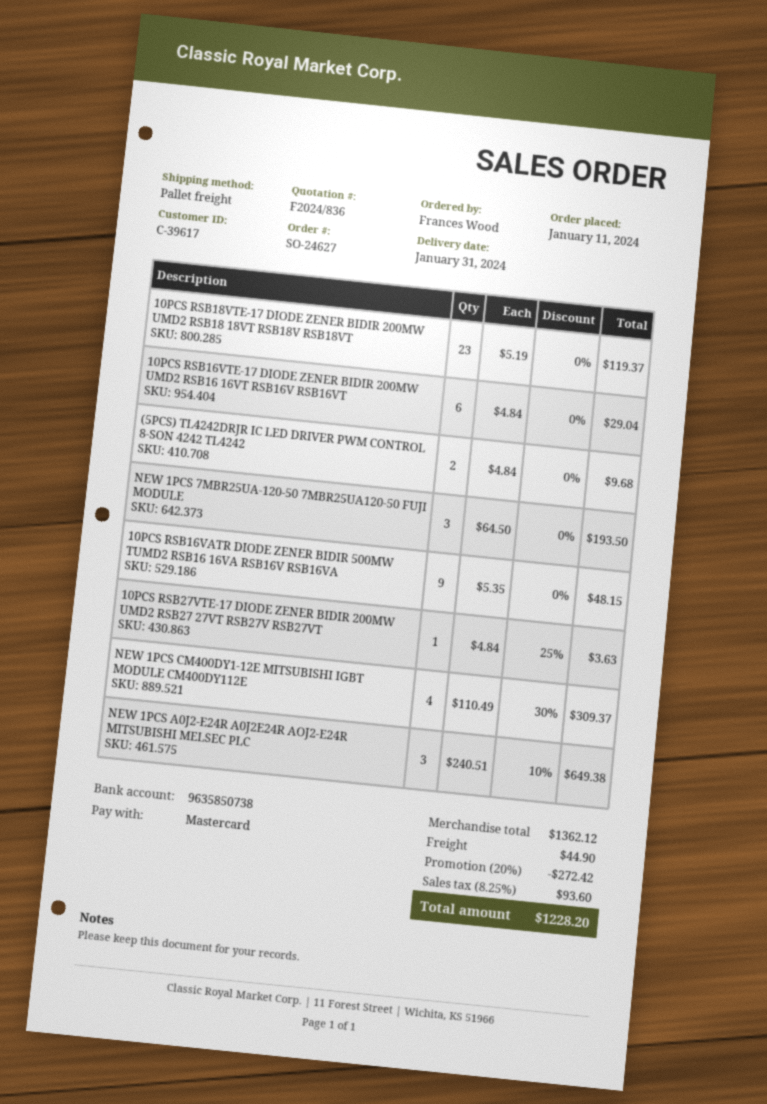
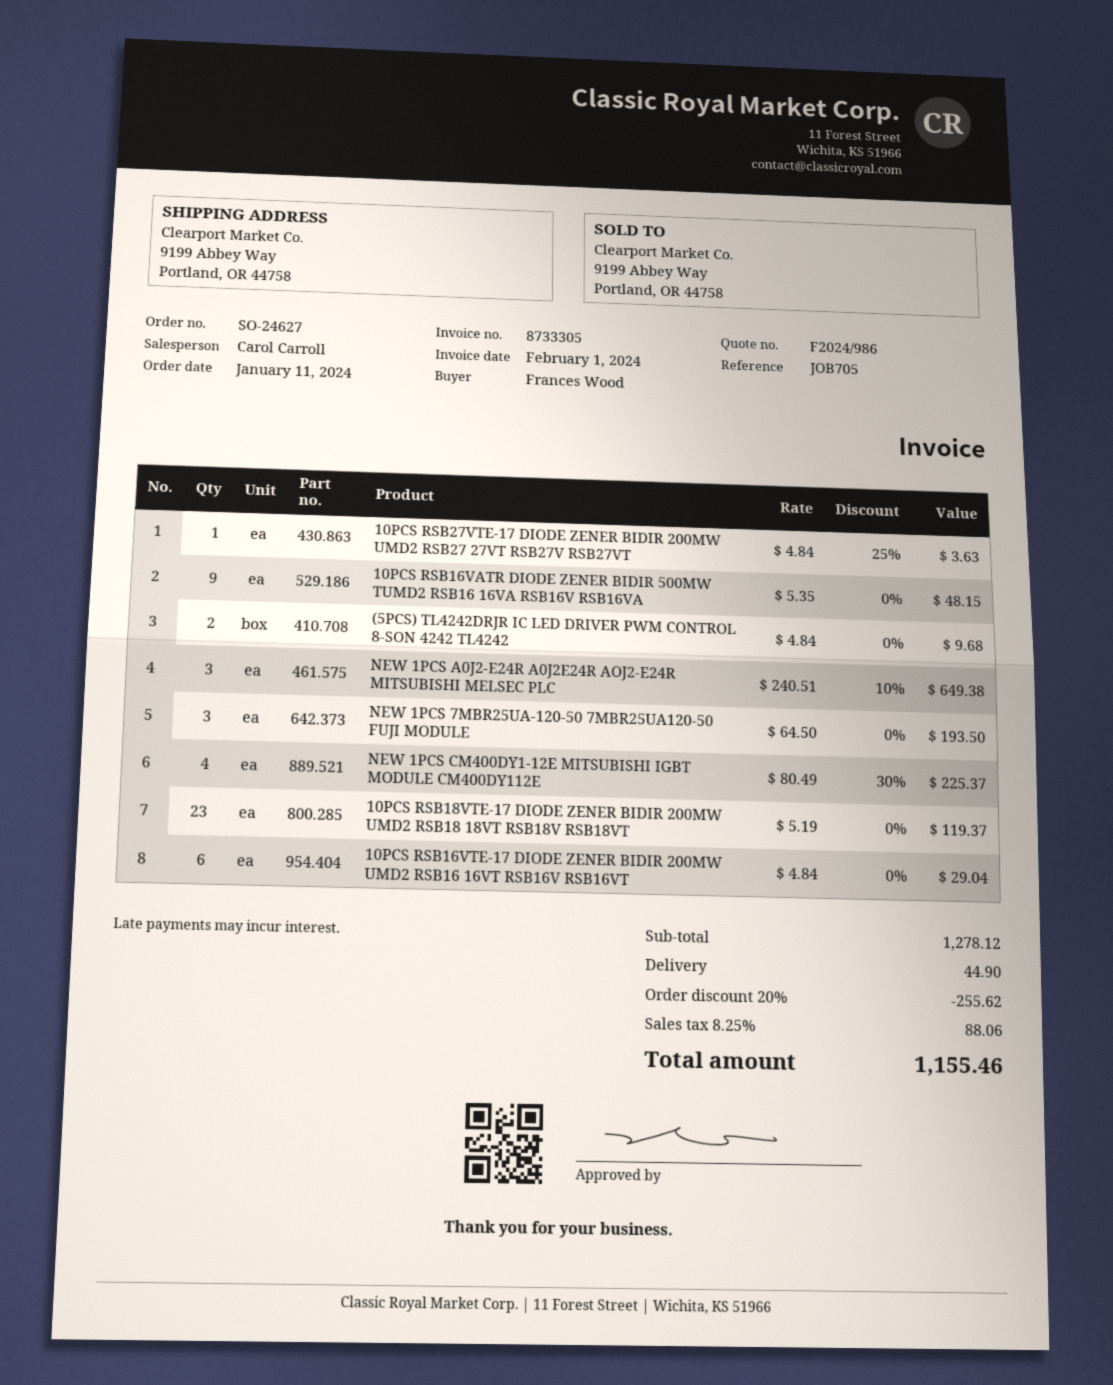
quote number: F2024/836 -> F2024/986
NEW 1PCS CM400DY1-12E MITSUBISHI IGBT MODULE CM400DY112E: 4 x 110.49 - 30% = 309.37 -> 4 x 80.49 - 30% = 225.37
subtotal: 1362.12 -> 1278.12
discount: 20% = 272.42 -> 20% = 255.62
tax: 8.25% = 93.60 -> 8.25% = 88.06
total: 1228.20 -> 1155.46

